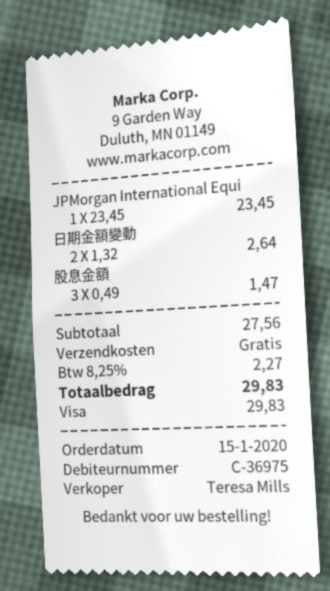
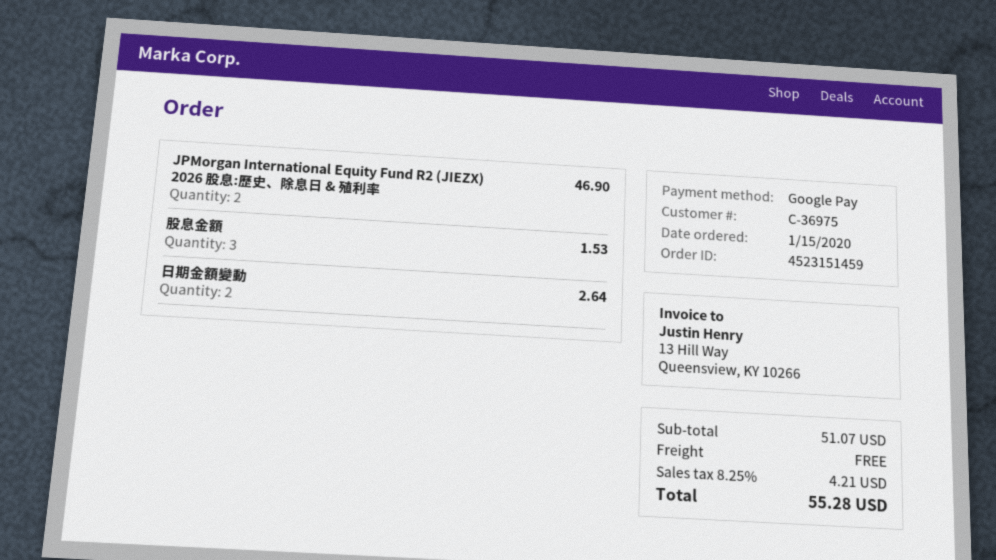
payment method: Visa -> Google Pay
JPMorgan International Equi: 1 for 23.45 -> 2 for 46.90
股息金額: 3 for 1.47 -> 3 for 1.53
subtotal: 27.56 -> 51.07
tax: 8.25% = 2.27 -> 8.25% = 4.21
total: 29.83 -> 55.28

